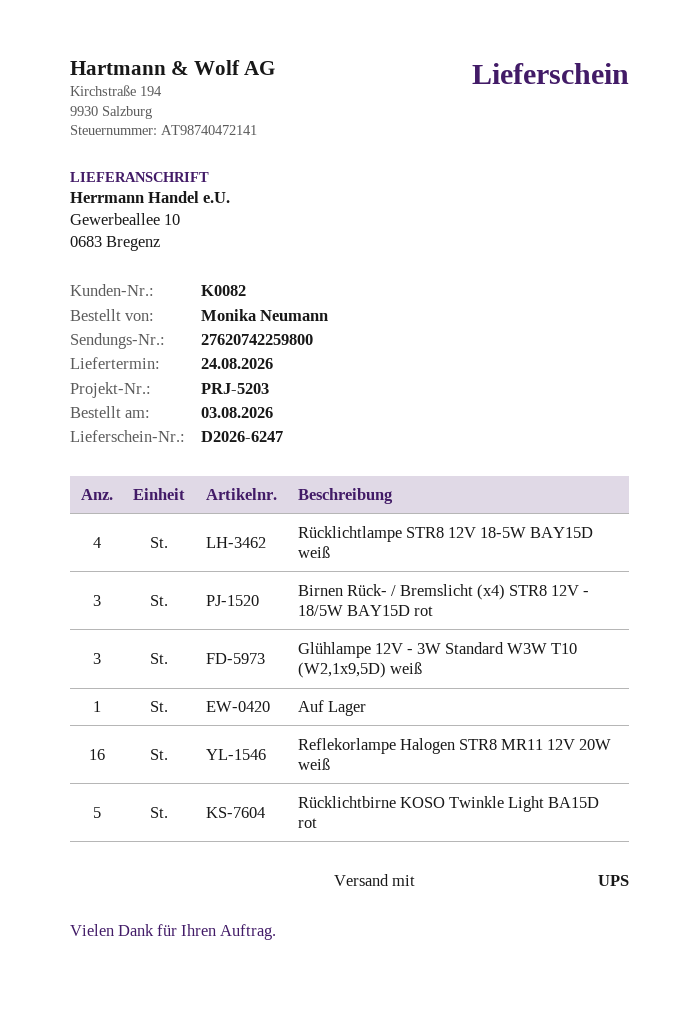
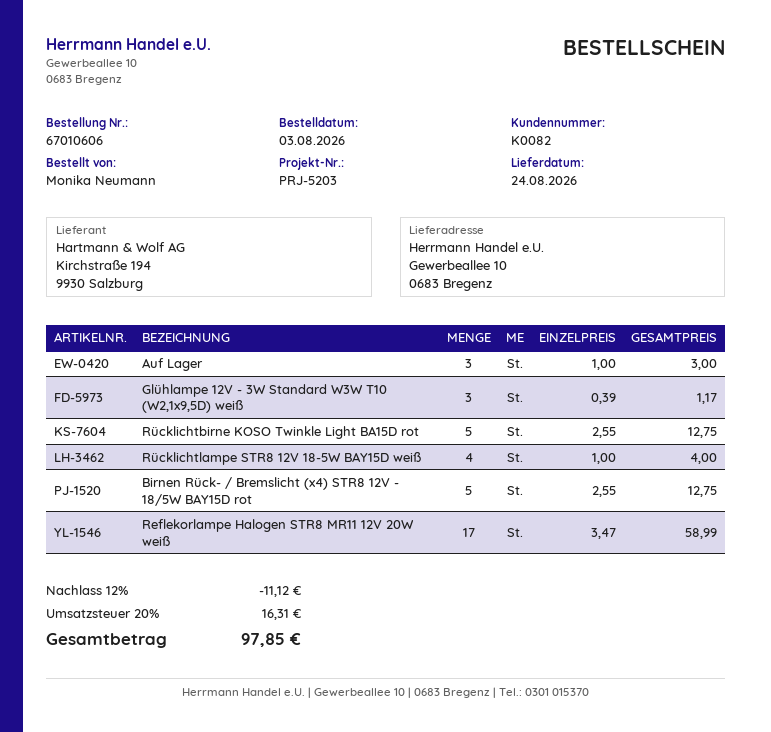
Birnen Rück- / Bremslicht (x4) STR8 12V - 18/5W BAY15D rot: 3 -> 5
Auf Lager: 1 -> 3
Reflekorlampe Halogen STR8 MR11 12V 20W weiß: 16 -> 17

